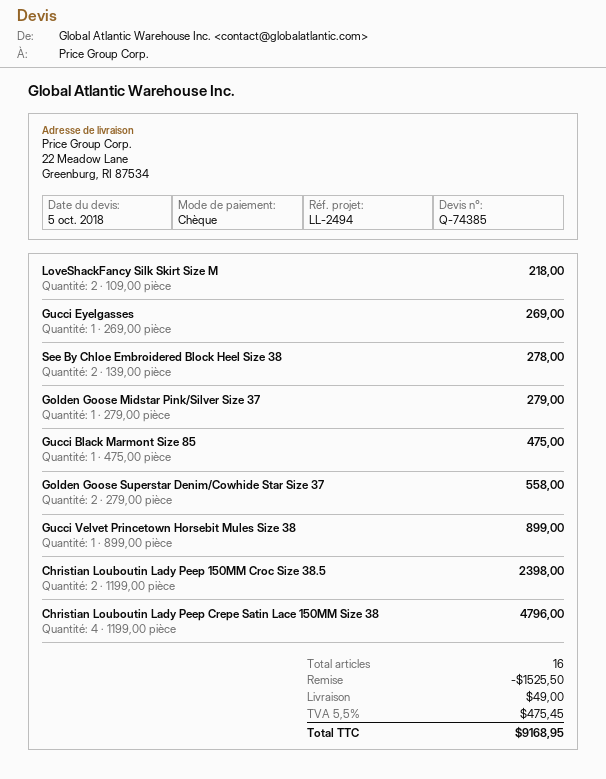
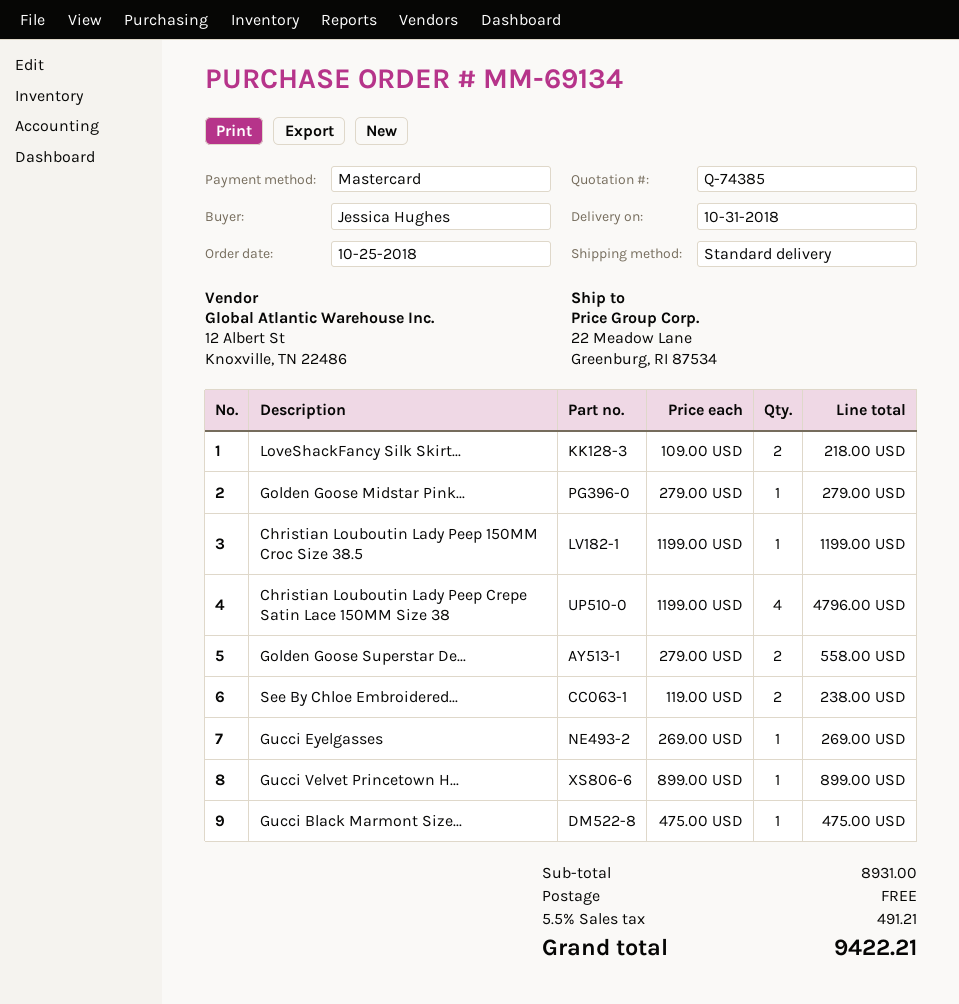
payment method: cheque -> Mastercard
See By Chloe Embroidered Block Heel Size 38: 2 x 139.00 = 278.00 -> 2 x 119.00 = 238.00
Christian Louboutin Lady Peep 150MM Croc Size 38.5: 2 x 1199.00 = 2398.00 -> 1 x 1199.00 = 1199.00
discount: 1525.50 -> none
shipping: 49.00 -> 0.00
tax: 5.5% = 475.45 -> 5.5% = 491.21
total: 9168.95 -> 9422.21

